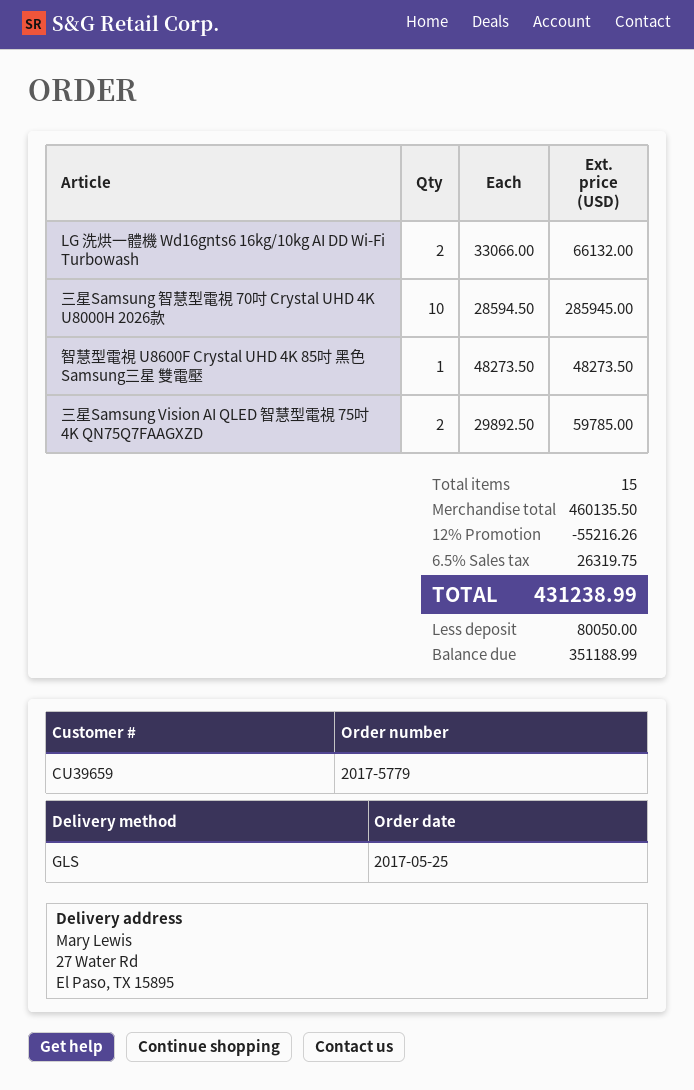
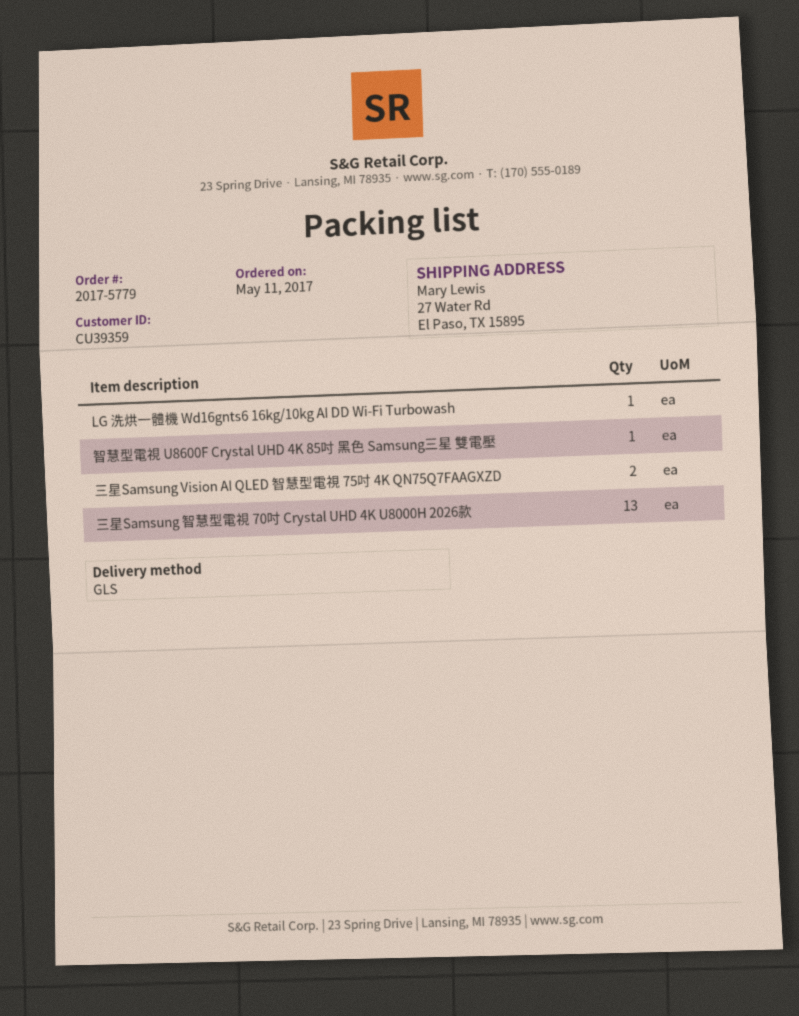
order date: 2017-05-25 -> 2017-05-11
customer number: CU39659 -> CU39359
LG 洗烘一體機 Wd16gnts6 16kg/10kg AI DD Wi-Fi Turbowash: 2 -> 1
三星Samsung 智慧型電視 70吋 Crystal UHD 4K U8000H 2026款: 10 -> 13

